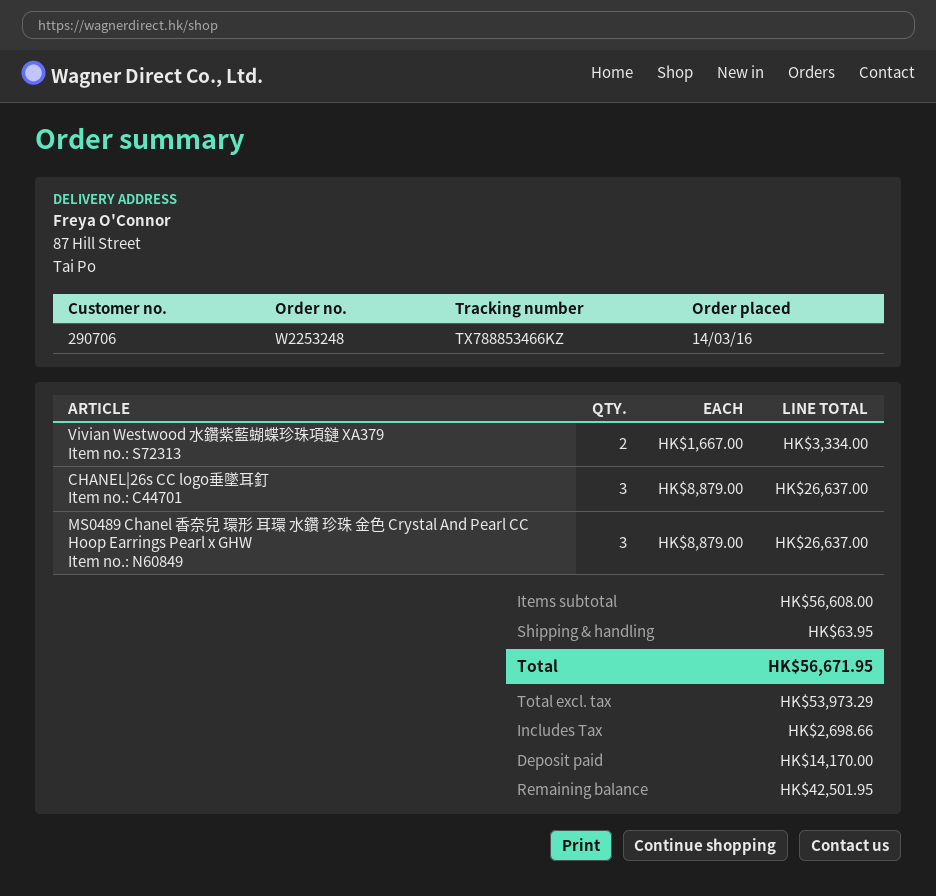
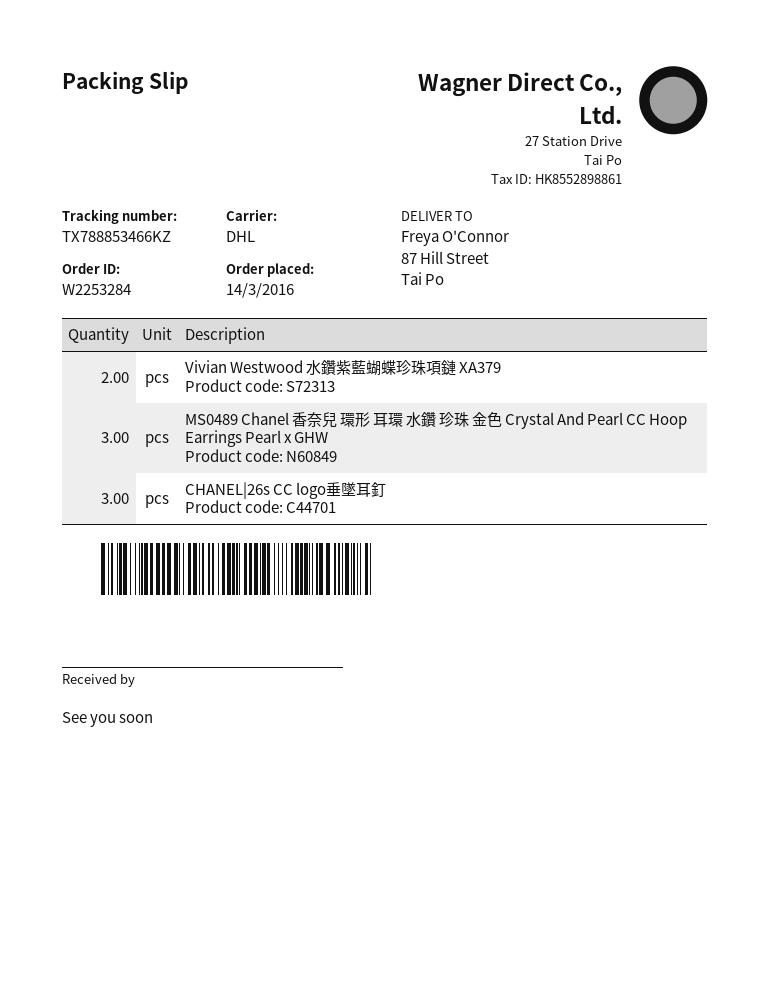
order number: W2253248 -> W2253284

